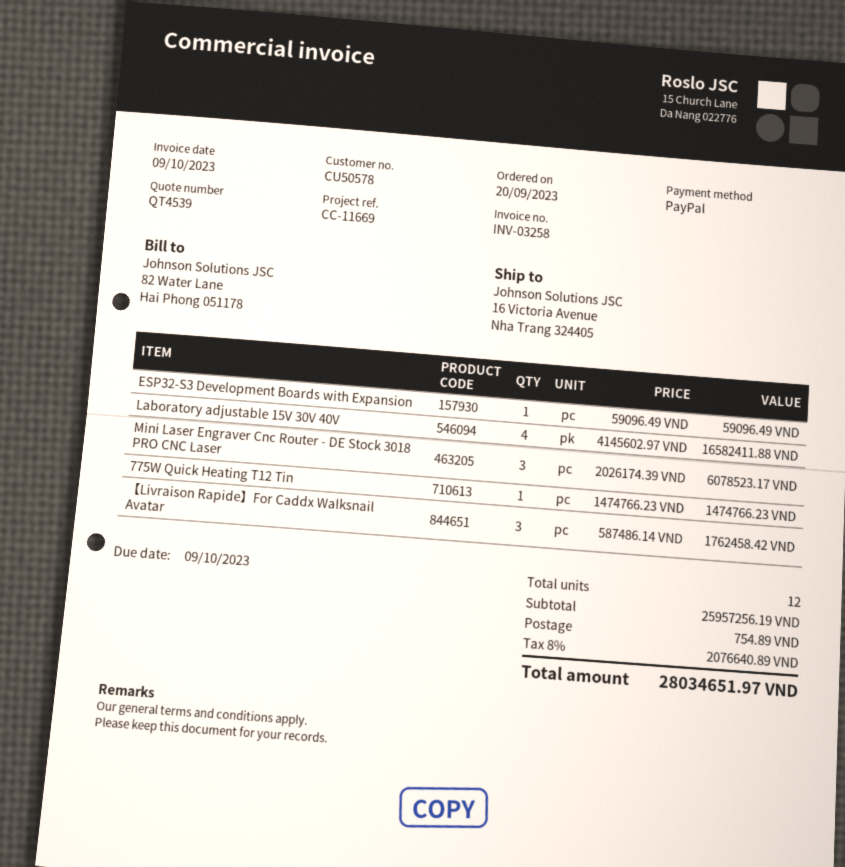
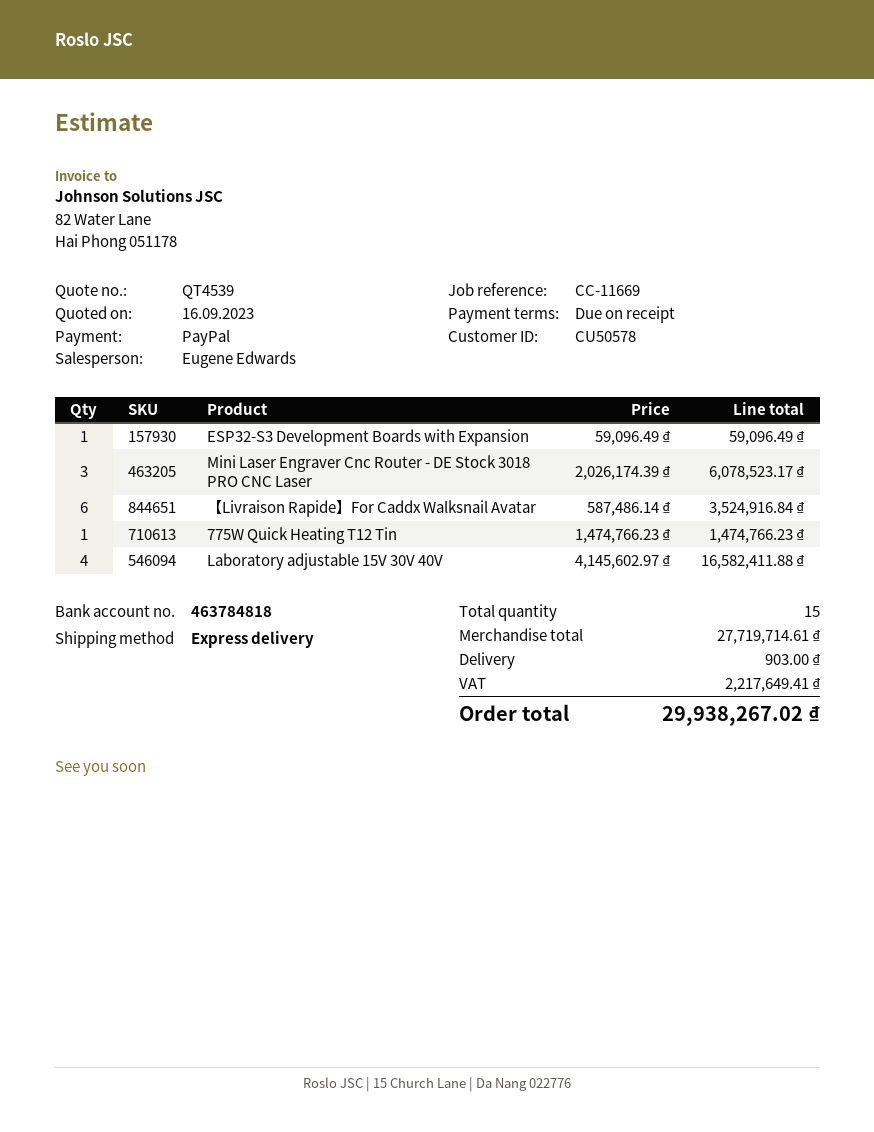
【Livraison Rapide】For Caddx Walksnail Avatar: 3 x 587486.14 = 1762458.42 -> 6 x 587486.14 = 3524916.84
total quantity: 12 -> 15
subtotal: 25957256.19 -> 27719714.61
shipping: 754.89 -> 903.00
tax: 2076640.89 -> 2217649.41
total: 28034651.97 -> 29938267.02

